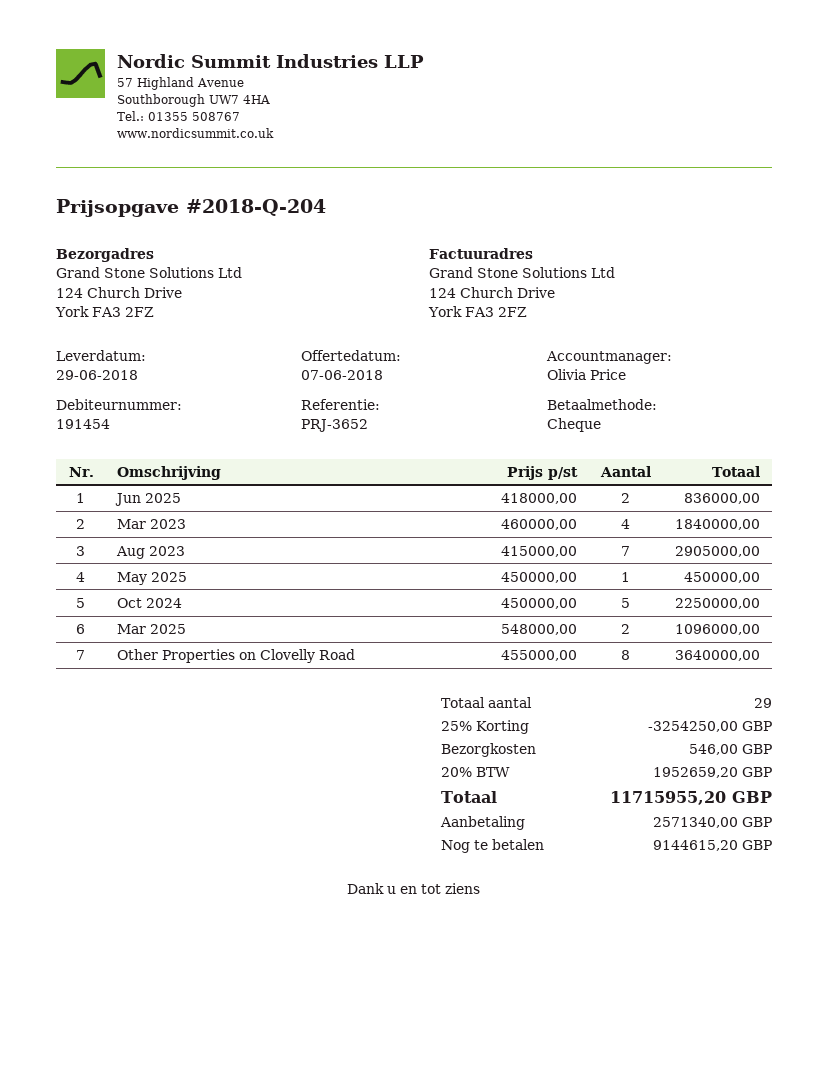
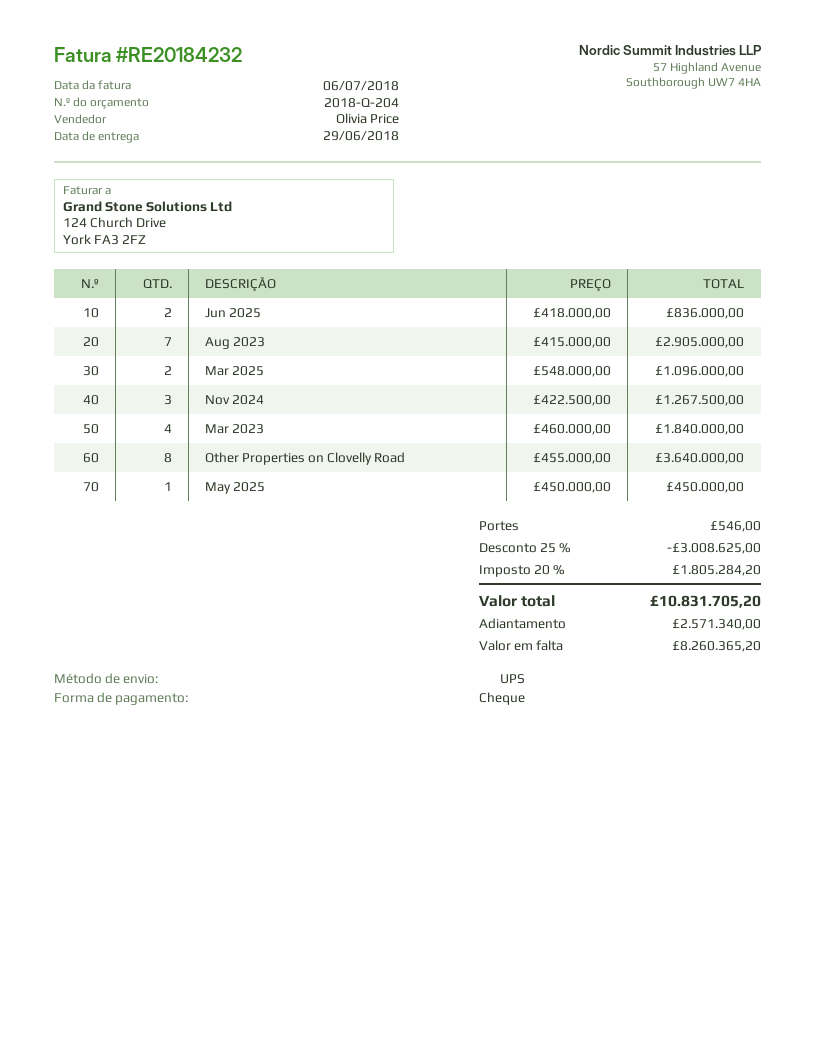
Oct 2024: 5 x 450000.00 = 2250000.00 -> none
Nov 2024: none -> 3 x 422500.00 = 1267500.00
discount: 25% = 3254250.00 -> 25% = 3008625.00
tax: 20% = 1952659.20 -> 20% = 1805284.20
total: 11715955.20 -> 10831705.20
balance: 9144615.20 -> 8260365.20

